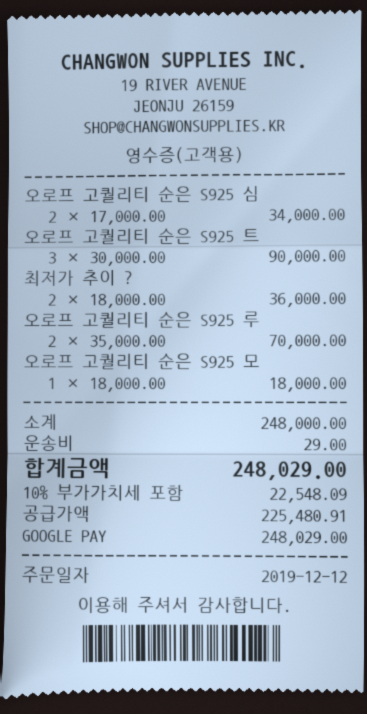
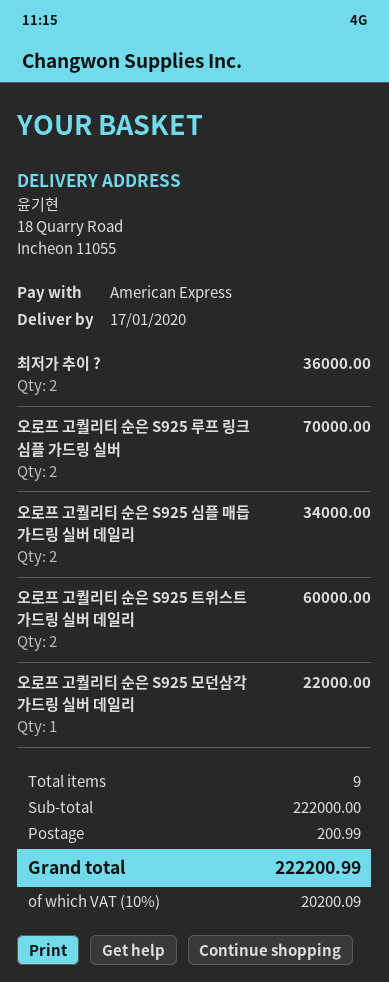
payment method: Google Pay -> American Express
오로프 고퀄리티 순은 S925 트: 3 for 90000.00 -> 2 for 60000.00
오로프 고퀄리티 순은 S925 모: 1 for 18000.00 -> 1 for 22000.00
subtotal: 248000.00 -> 222000.00
shipping: 29.00 -> 200.99
tax: 10% = 22548.09 -> 10% = 20200.09
total: 248029.00 -> 222200.99

